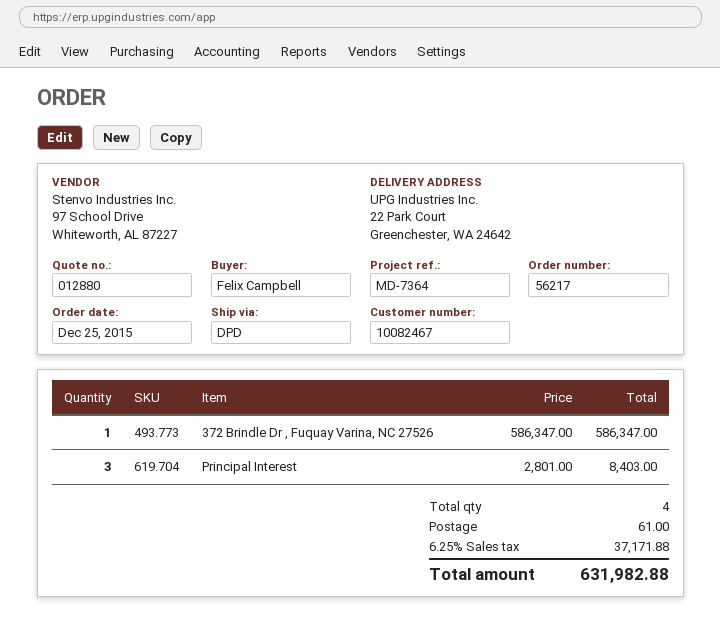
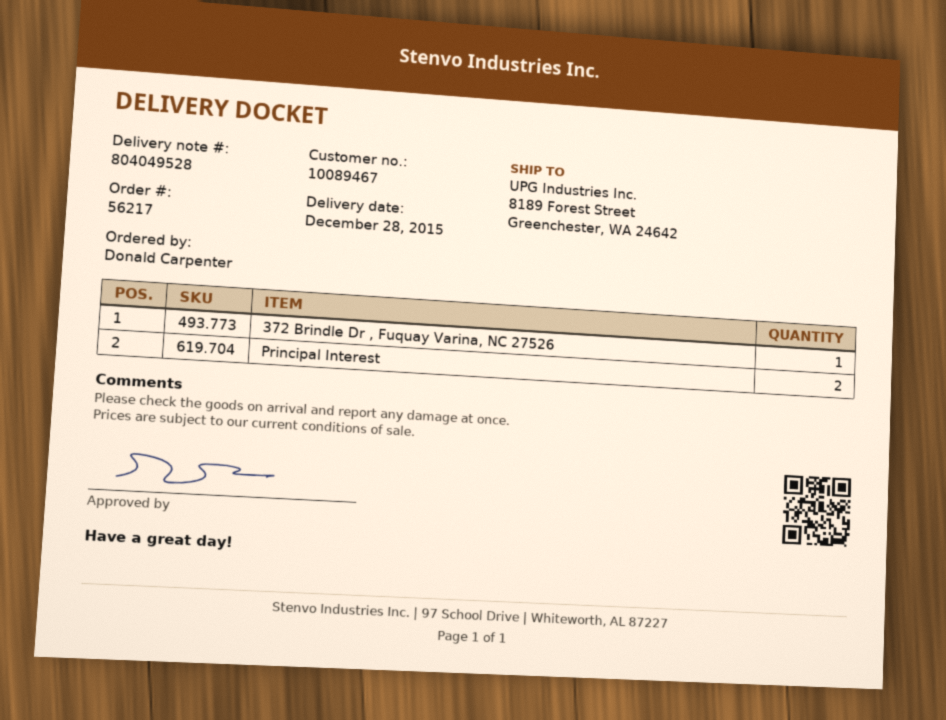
customer number: 10082467 -> 10089467
ordered by: Felix Campbell -> Donald Carpenter
ship to: 22 Park Court, Greenchester, WA 24642 -> 8189 Forest Street, Greenchester, WA 24642
Principal Interest: 3 -> 2

